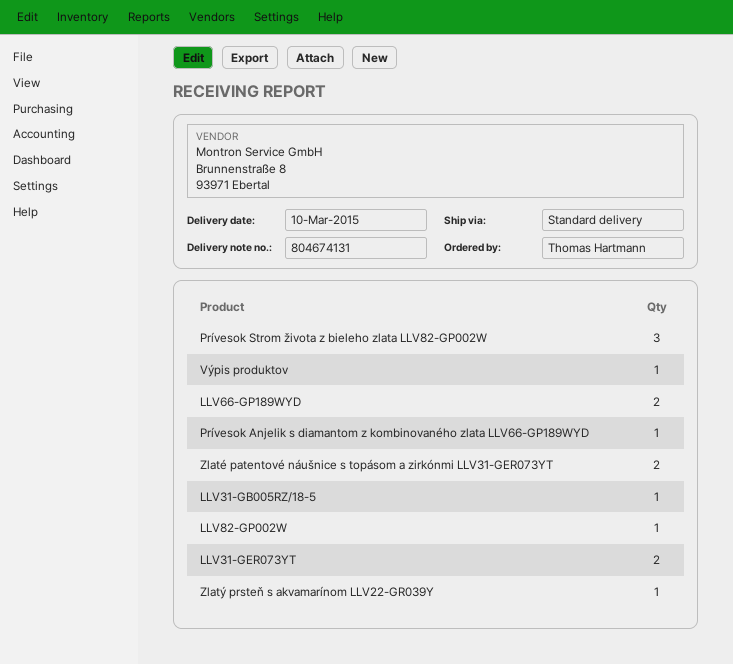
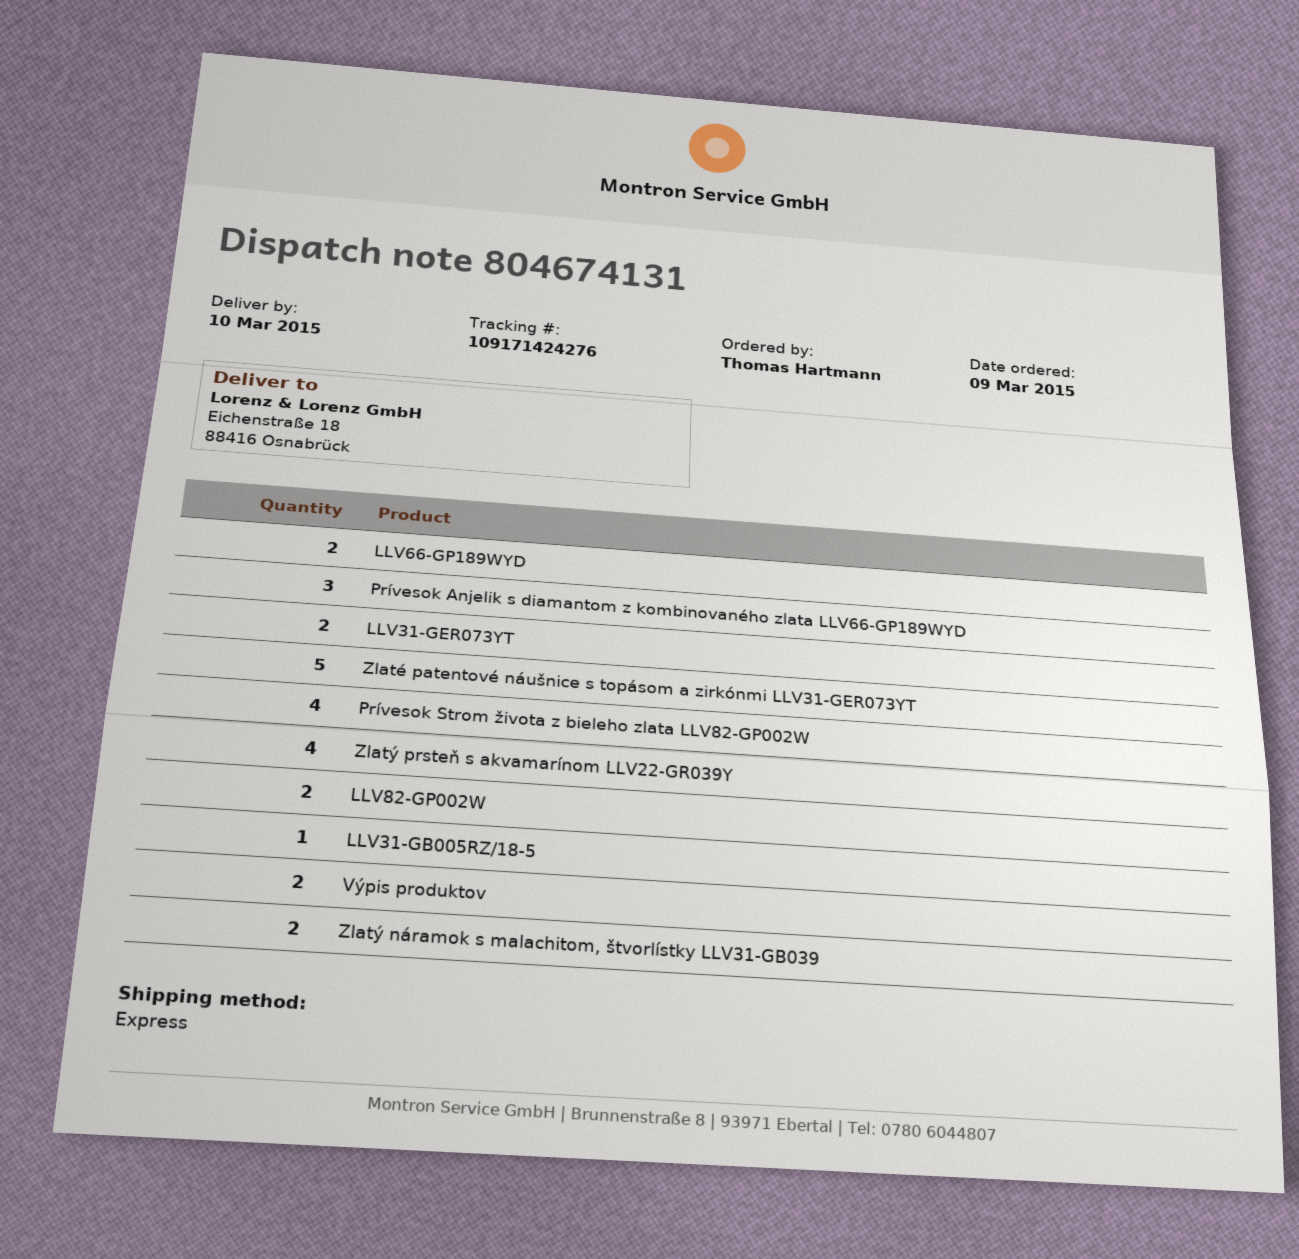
shipping method: standard -> express
Prívesok Strom života z bieleho zlata LLV82-GP002W: 3 -> 4
Výpis produktov: 1 -> 2
Prívesok Anjelik s diamantom z kombinovaného zlata LLV66-GP189WYD: 1 -> 3
Zlaté patentové náušnice s topásom a zirkónmi LLV31-GER073YT: 2 -> 5
LLV82-GP002W: 1 -> 2
Zlatý prsteň s akvamarínom LLV22-GR039Y: 1 -> 4
Zlatý náramok s malachitom, štvorlístky LLV31-GB039: none -> 2

